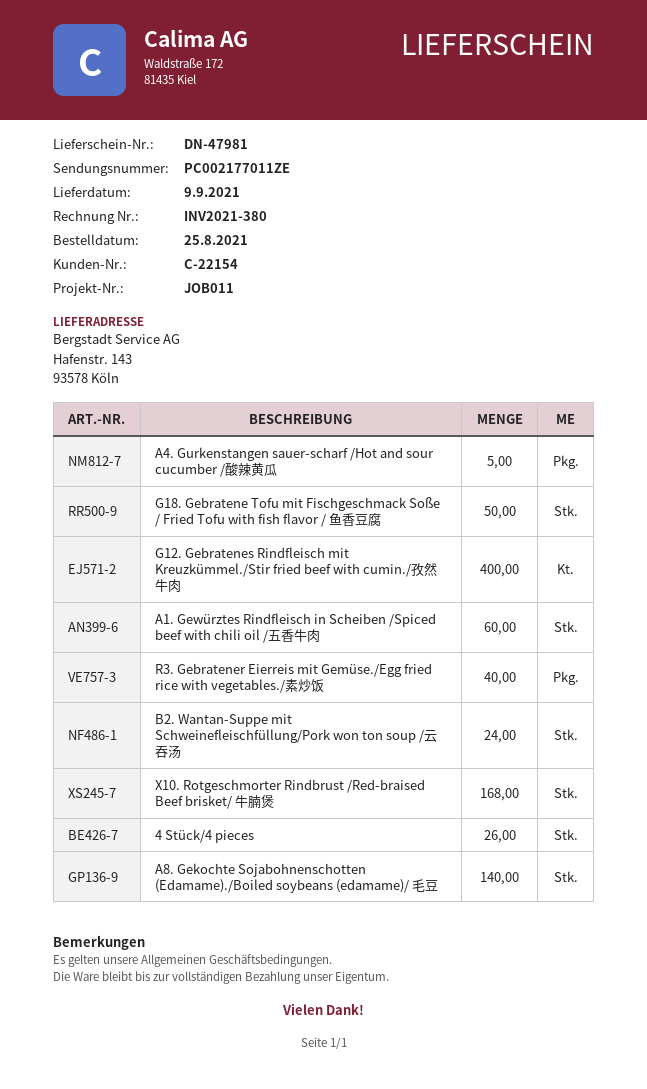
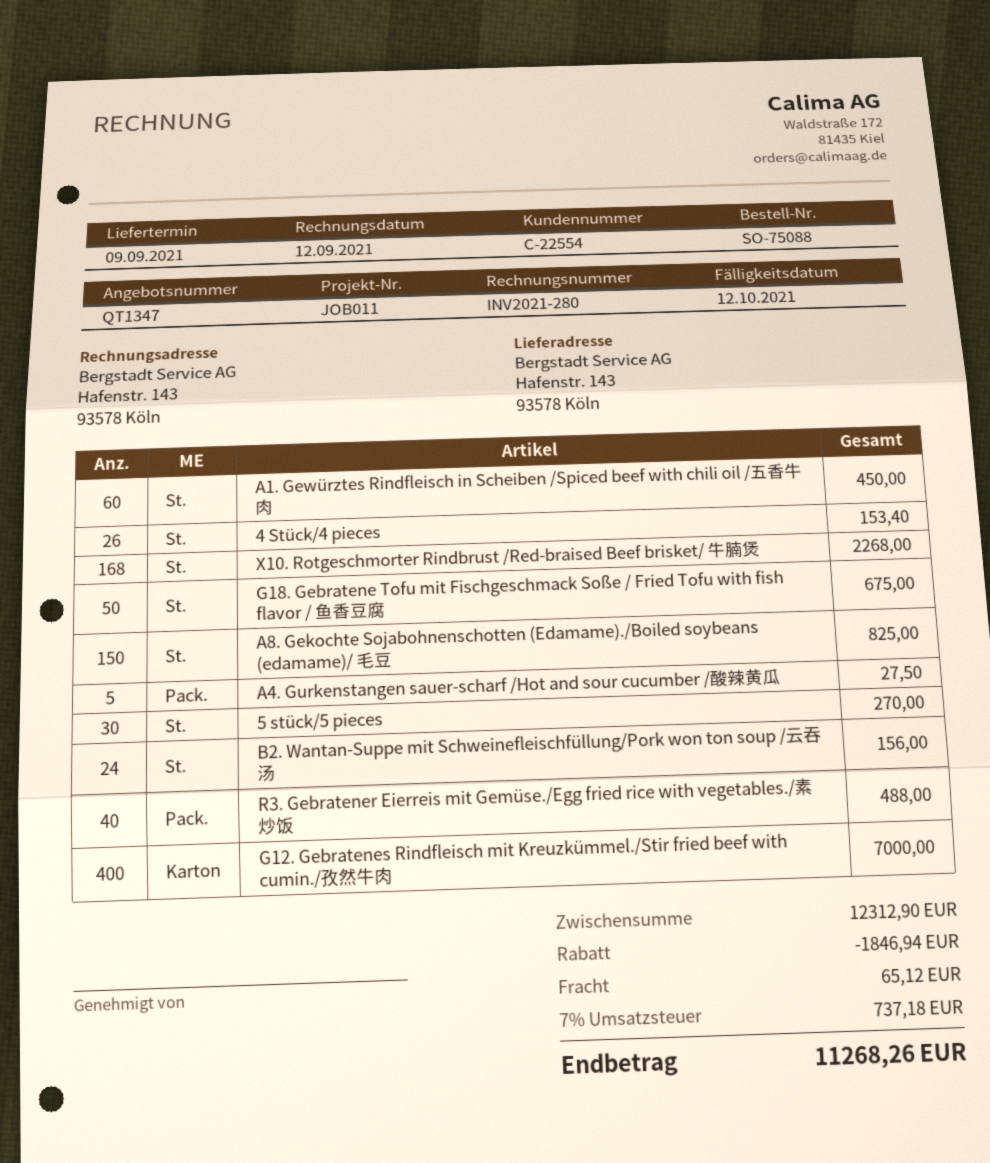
invoice number: INV2021-380 -> INV2021-280
customer number: C-22154 -> C-22554
A8. Gekochte Sojabohnenschotten (Edamame)./Boiled soybeans (edamame)/ 毛豆: 140 -> 150
5 stück/5 pieces: none -> 30

